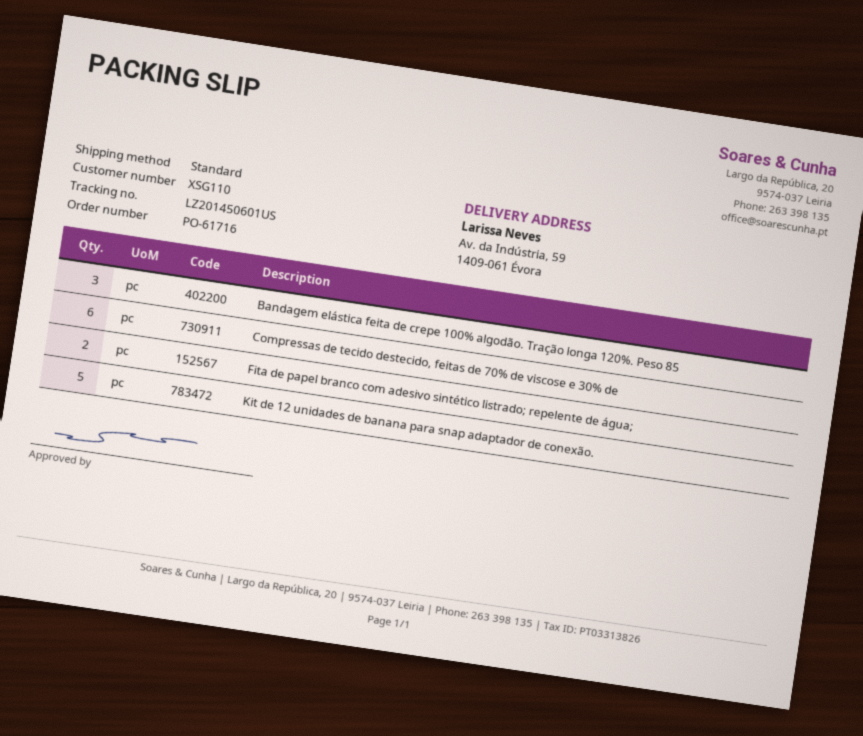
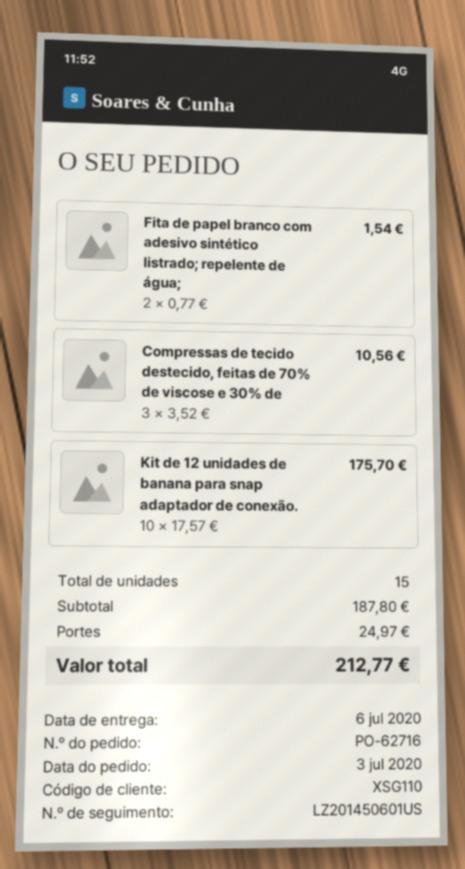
order number: PO-61716 -> PO-62716
Bandagem elástica feita de crepe 100% algodão. Tração longa 120%. Peso 85: 3 -> none
Compressas de tecido destecido, feitas de 70% de viscose e 30% de: 6 -> 3
Kit de 12 unidades de banana para snap adaptador de conexão.: 5 -> 10

